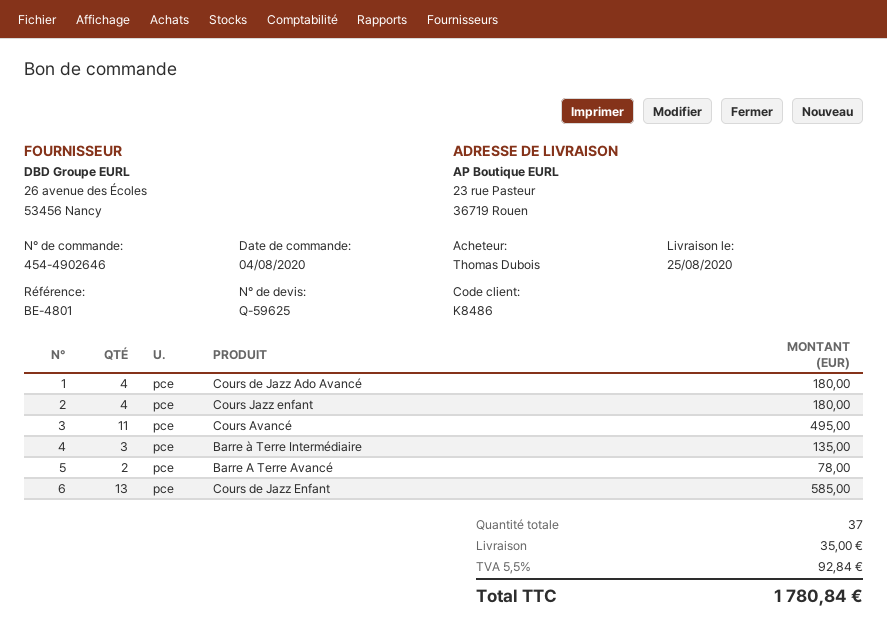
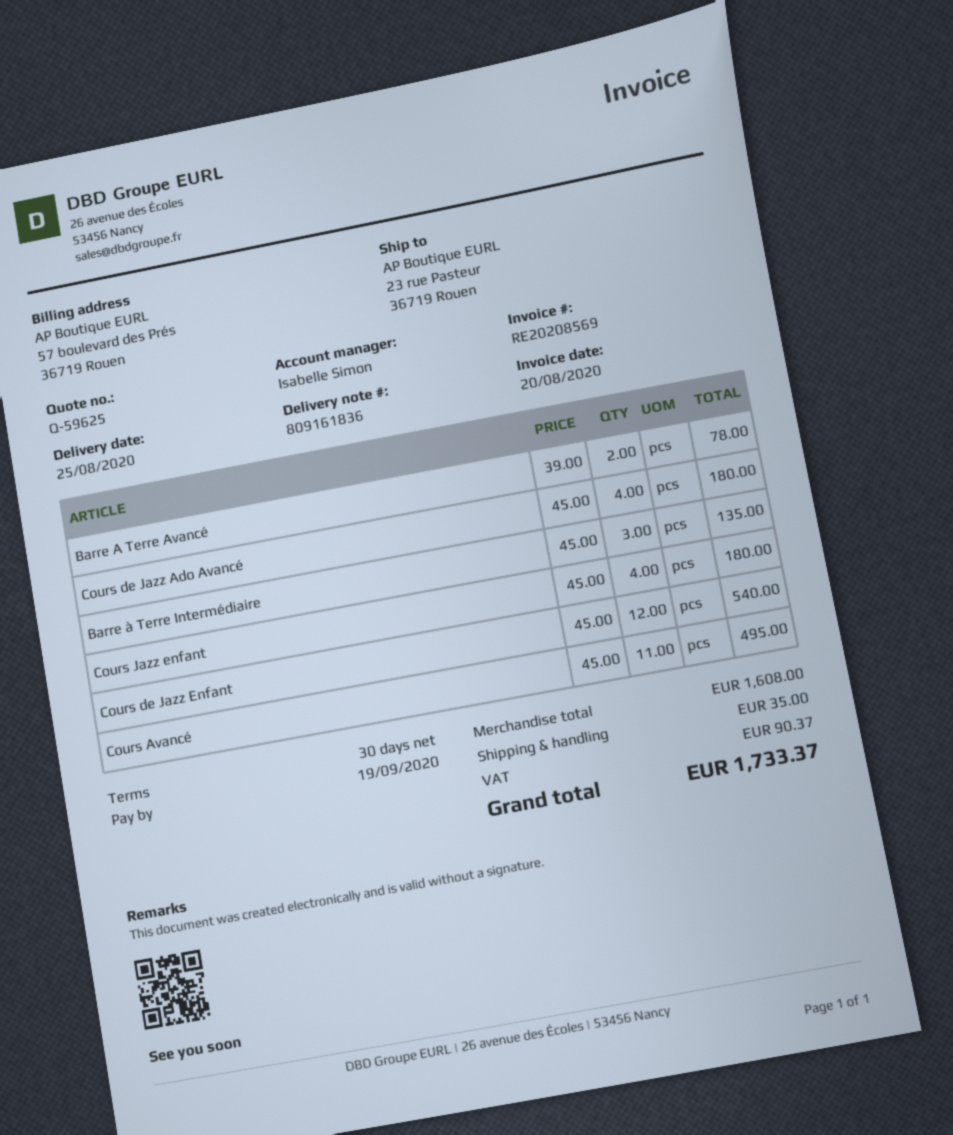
Cours de Jazz Enfant: 13 for 585.00 -> 12 for 540.00
tax: 92.84 -> 90.37
total: 1780.84 -> 1733.37

